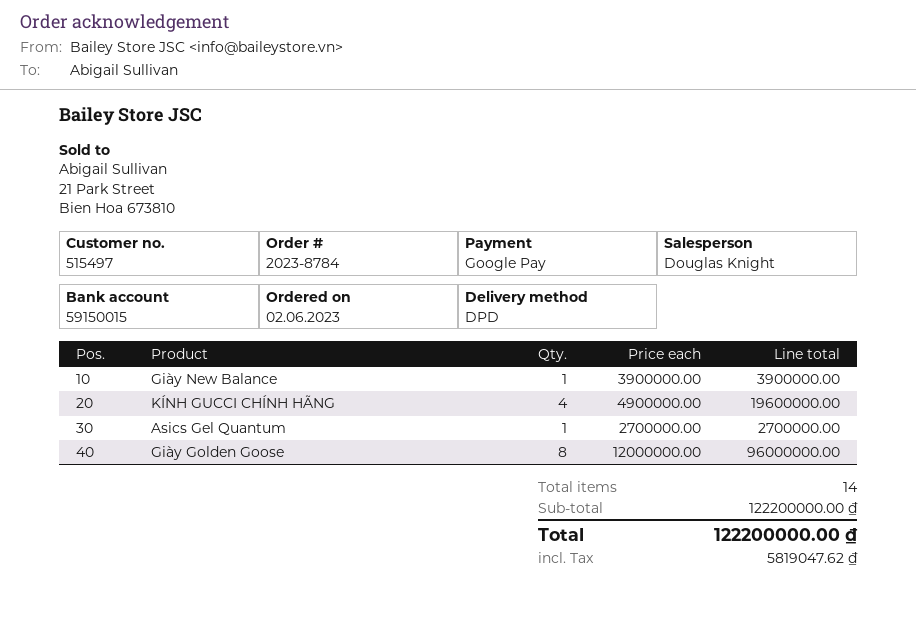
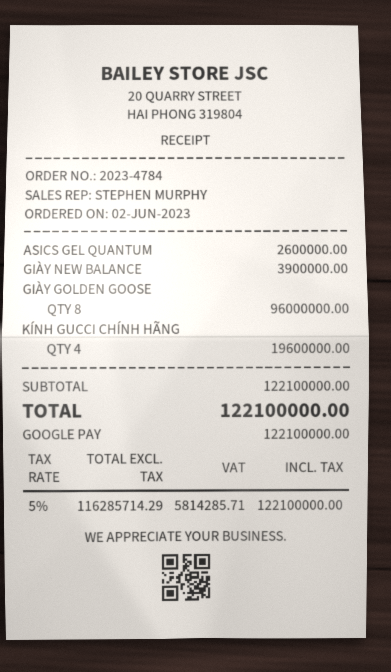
order number: 2023-8784 -> 2023-4784
sales rep: Douglas Knight -> STEPHEN MURPHY
Asics Gel Quantum: 1 for 2700000.00 -> 1 for 2600000.00
subtotal: 122200000.00 -> 122100000.00
tax: 5819047.62 -> 5814285.71
total: 122200000.00 -> 122100000.00

